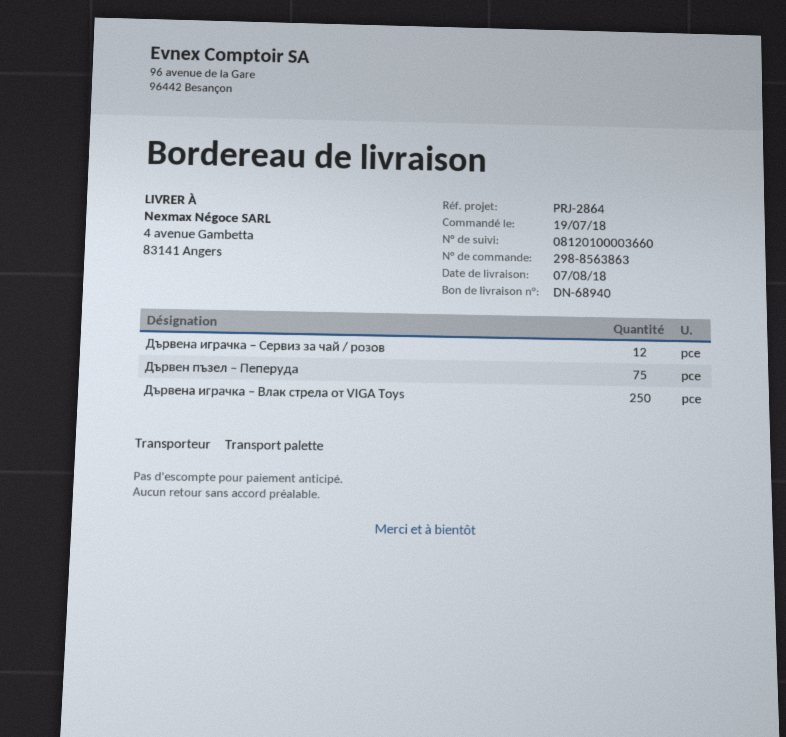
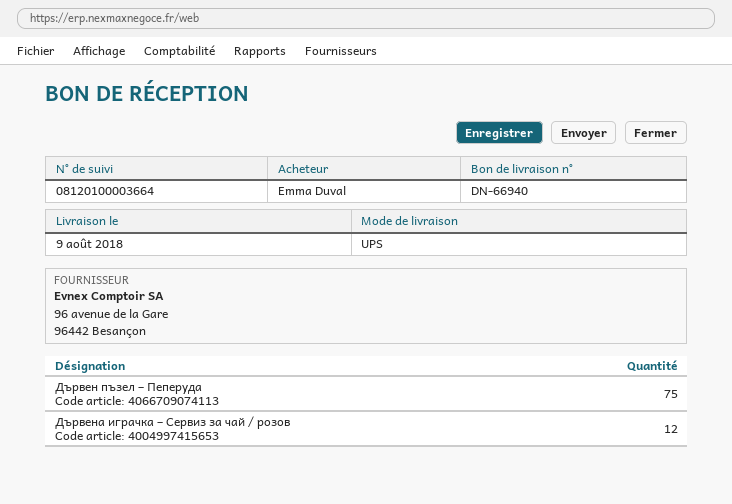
delivery note number: DN-68940 -> DN-66940
delivery date: 2018-08-07 -> 2018-08-09
shipping method: pallet freight -> UPS
tracking number: 08120100003660 -> 08120100003664
Дървена играчка – Влак стрела от VIGA Toys: 250 -> none

